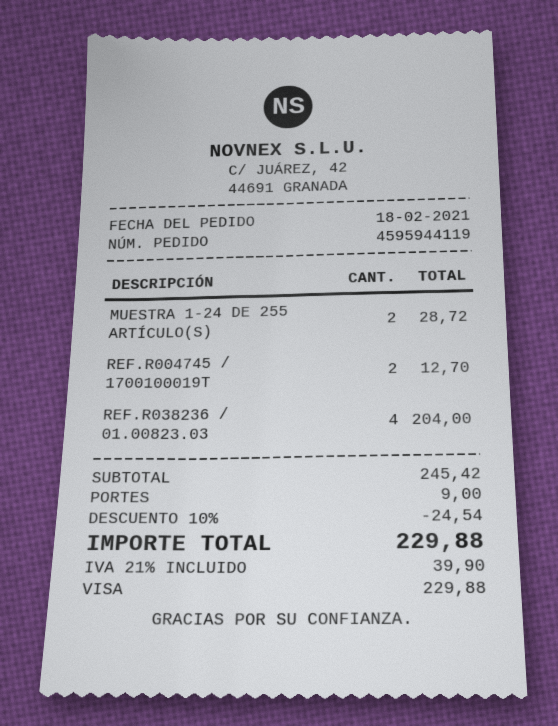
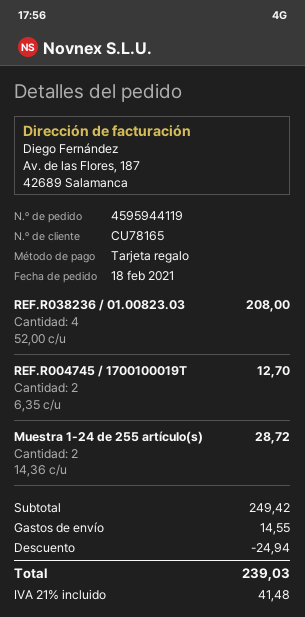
payment method: Visa -> gift card
REF.R038236 / 01.00823.03: 4 for 204.00 -> 4 for 208.00
subtotal: 245.42 -> 249.42
discount: 24.54 -> 24.94
shipping: 9.00 -> 14.55
tax: 21% = 39.90 -> 21% = 41.48
total: 229.88 -> 239.03

